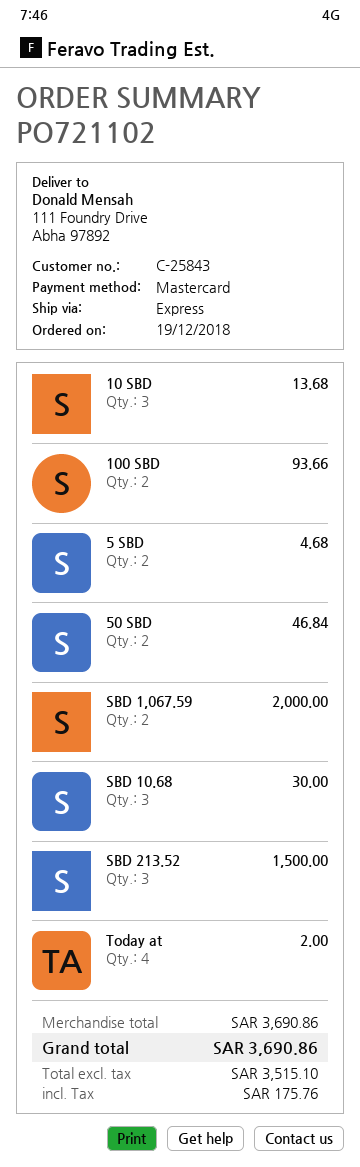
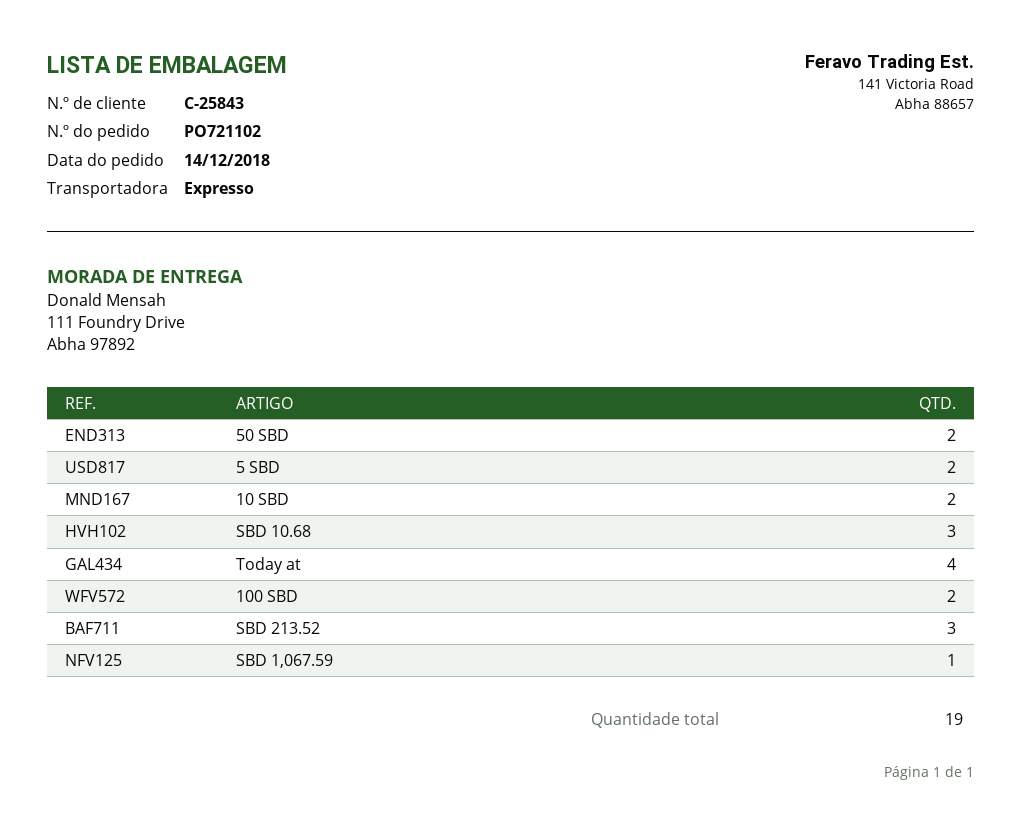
order date: 2018-12-19 -> 2018-12-14
10 SBD: 3 -> 2
SBD 1,067.59: 2 -> 1

